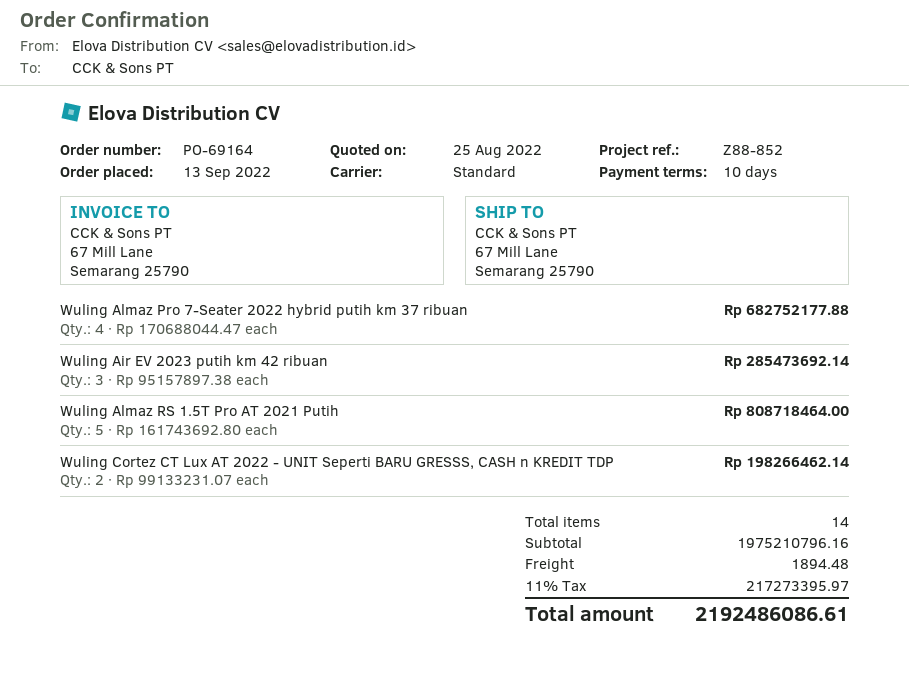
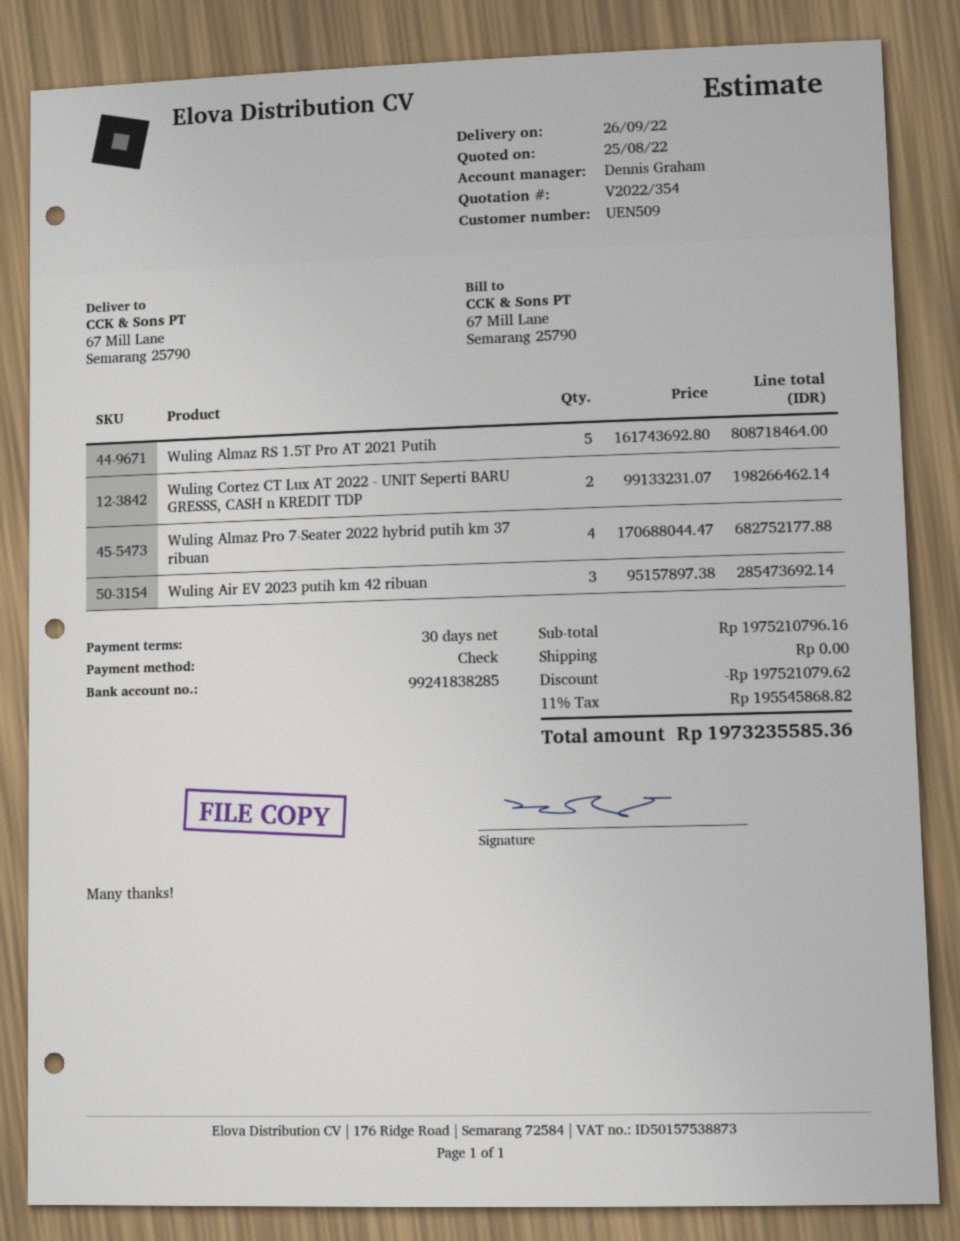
payment terms: 10 days -> 30 days
discount: none -> 197521079.62
shipping: 1894.48 -> 0.00
tax: 11% = 217273395.97 -> 11% = 195545868.82
total: 2192486086.61 -> 1973235585.36

